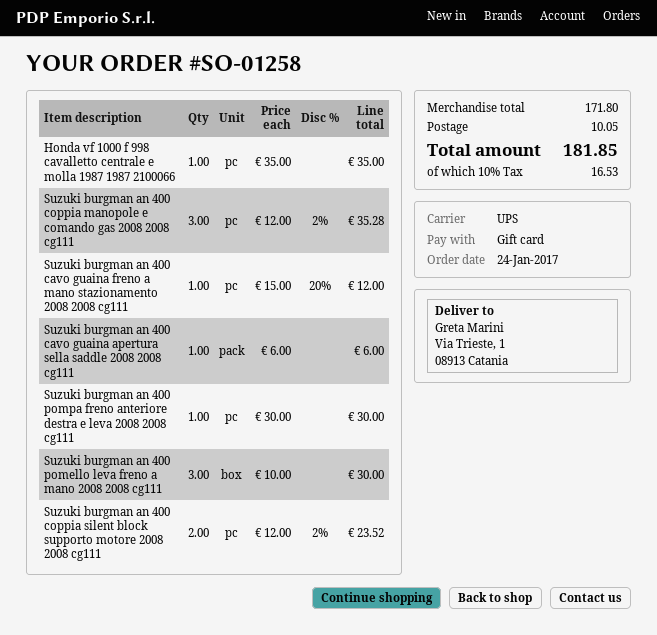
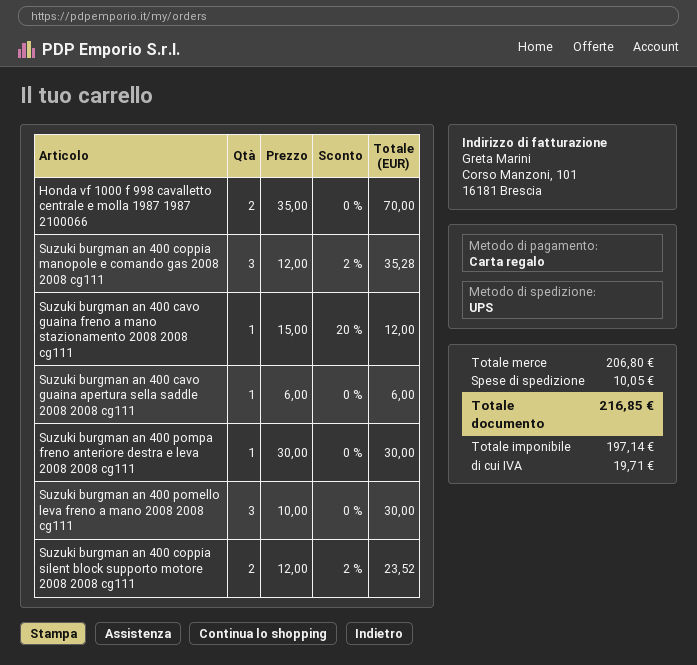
Honda vf 1000 f 998 cavalletto centrale e molla 1987 1987 2100066: 1 x 35.00 = 35.00 -> 2 x 35.00 = 70.00
subtotal: 171.80 -> 206.80
tax: 16.53 -> 19.71
total: 181.85 -> 216.85

